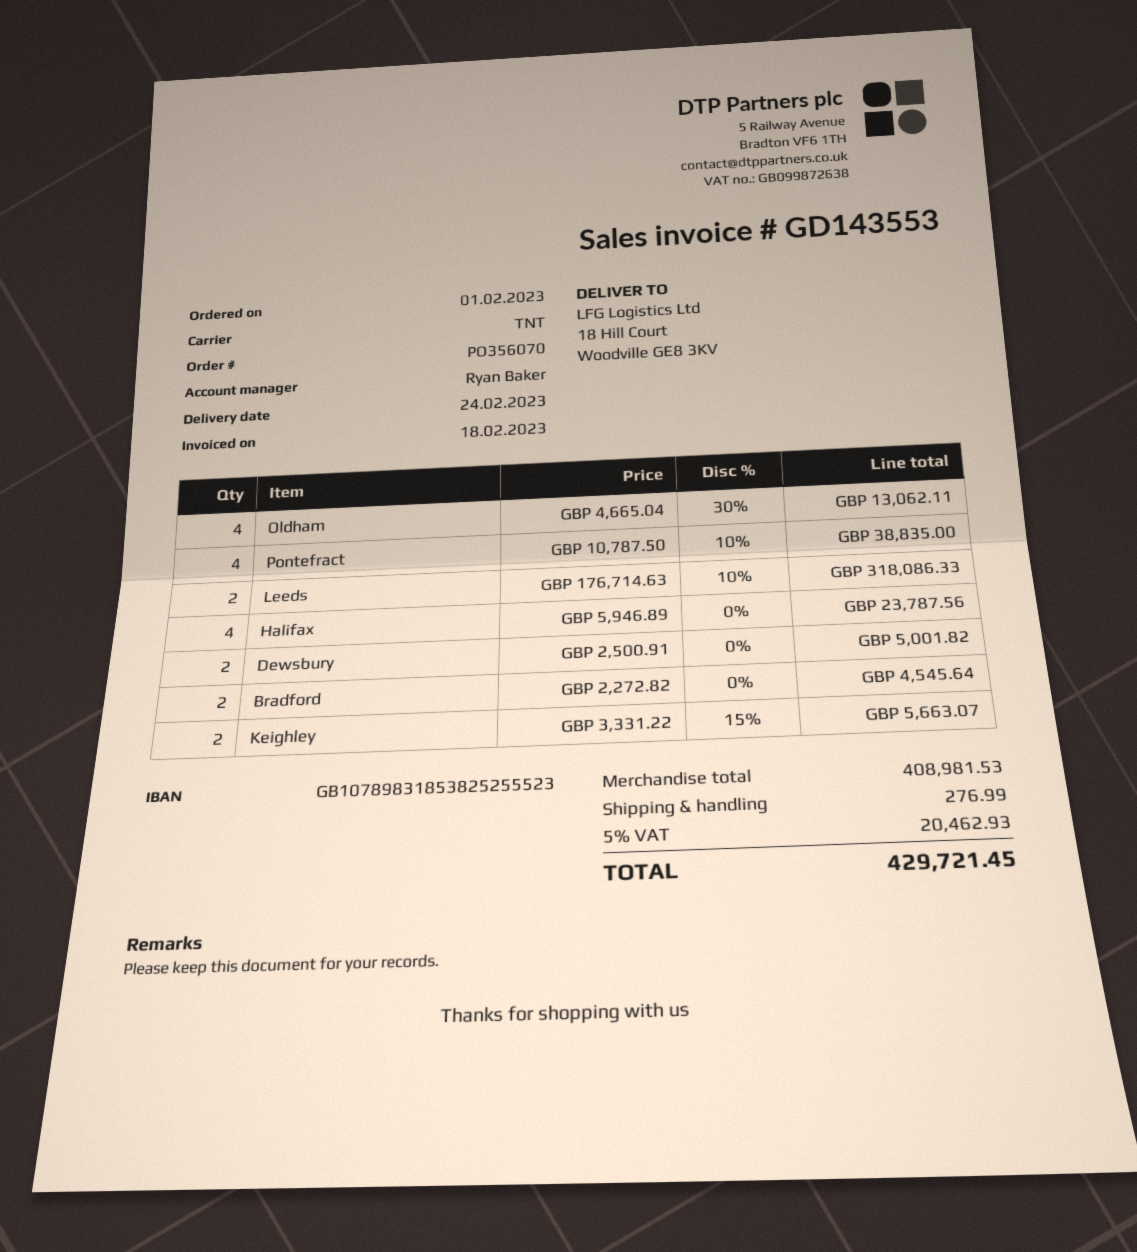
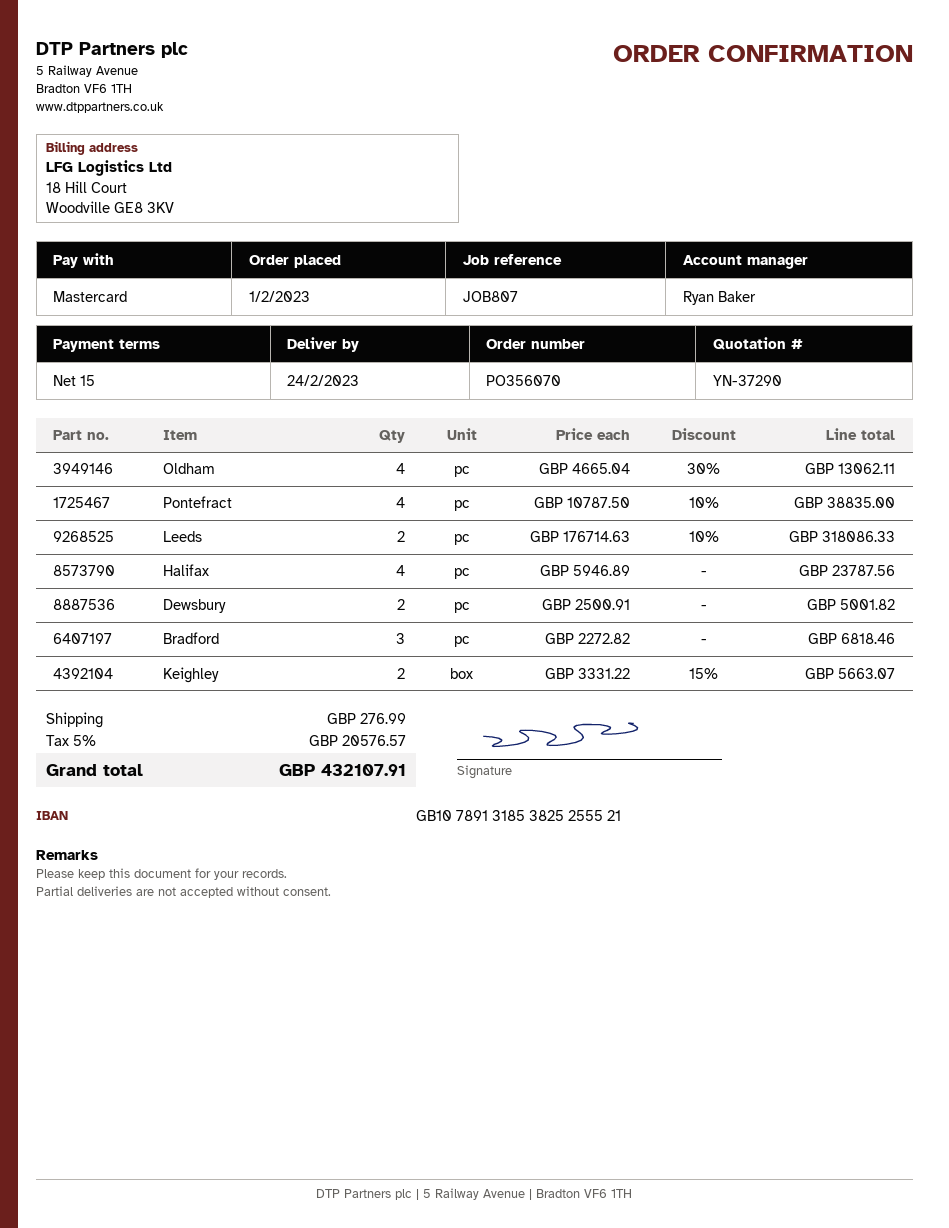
bank account: GB10789831853825255523 -> GB10789131853825255521
Bradford: 2 x 2272.82 = 4545.64 -> 3 x 2272.82 = 6818.46
tax: 5% = 20462.93 -> 5% = 20576.57
total: 429721.45 -> 432107.91

